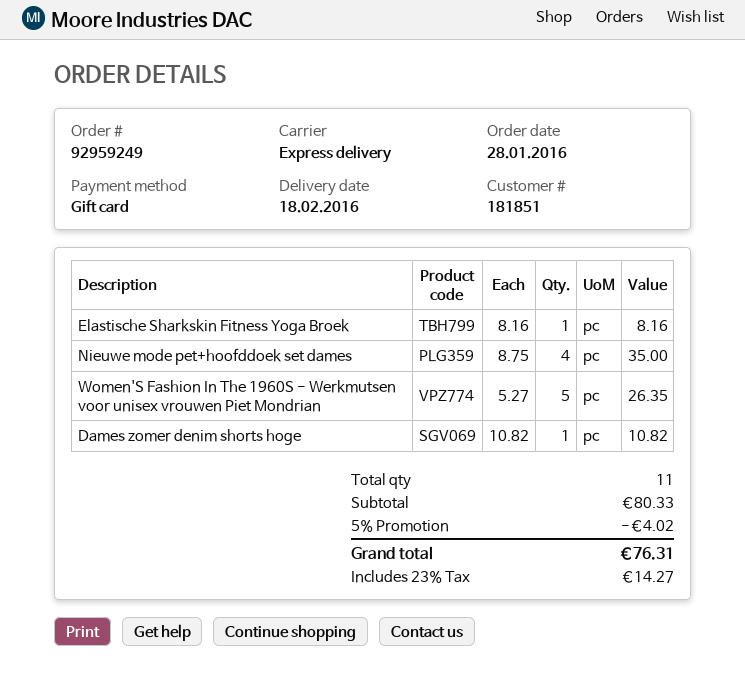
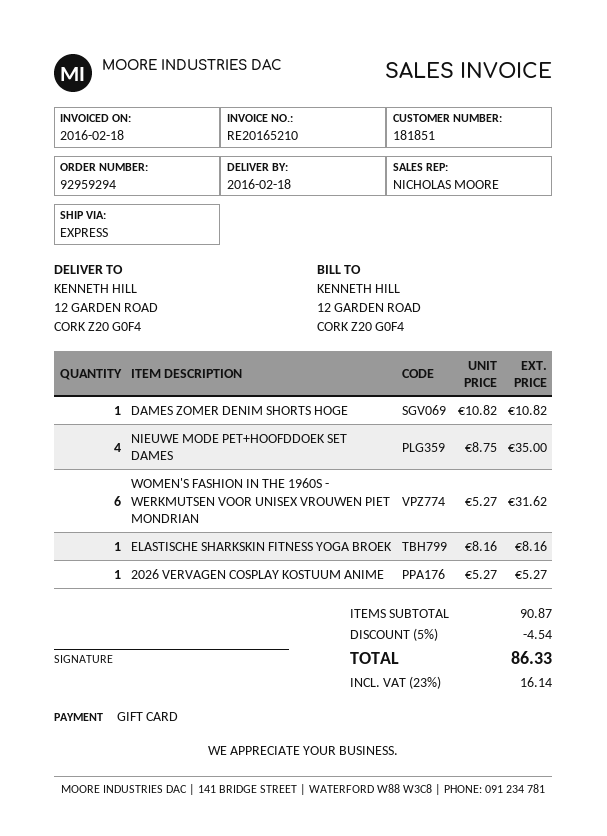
order number: 92959249 -> 92959294
Women'S Fashion In The 1960S - Werkmutsen voor unisex vrouwen Piet Mondrian: 5 x 5.27 = 26.35 -> 6 x 5.27 = 31.62
2026 VERVAGEN COSPLAY KOSTUUM ANIME: none -> 1 x 5.27 = 5.27
subtotal: 80.33 -> 90.87
discount: 5% = 4.02 -> 5% = 4.54
tax: 23% = 14.27 -> 23% = 16.14
total: 76.31 -> 86.33

